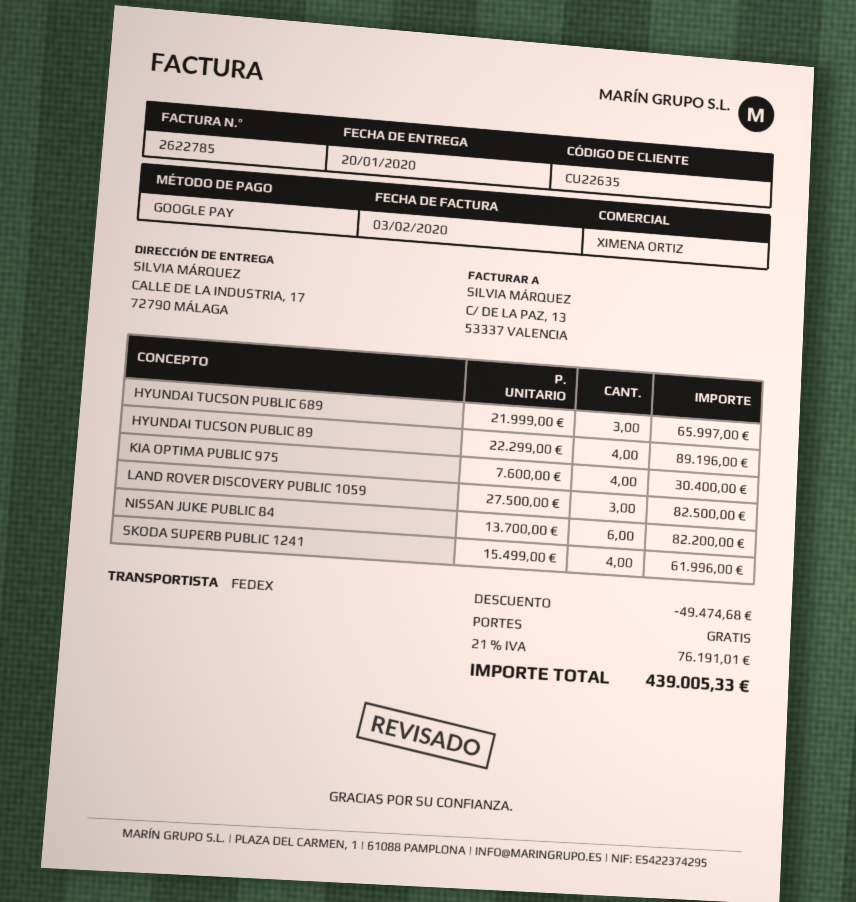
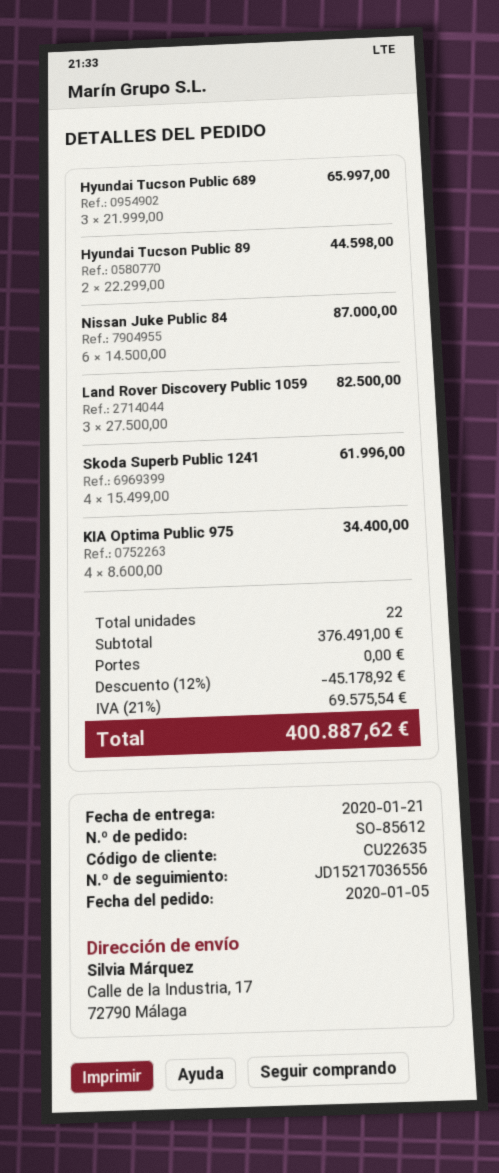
delivery date: 2020-01-20 -> 2020-01-21
HYUNDAI TUCSON PUBLIC 89: 4 x 22299.00 = 89196.00 -> 2 x 22299.00 = 44598.00
KIA OPTIMA PUBLIC 975: 4 x 7600.00 = 30400.00 -> 4 x 8600.00 = 34400.00
NISSAN JUKE PUBLIC 84: 6 x 13700.00 = 82200.00 -> 6 x 14500.00 = 87000.00
discount: 49474.68 -> 45178.92
tax: 21% = 76191.01 -> 21% = 69575.54
total: 439005.33 -> 400887.62

